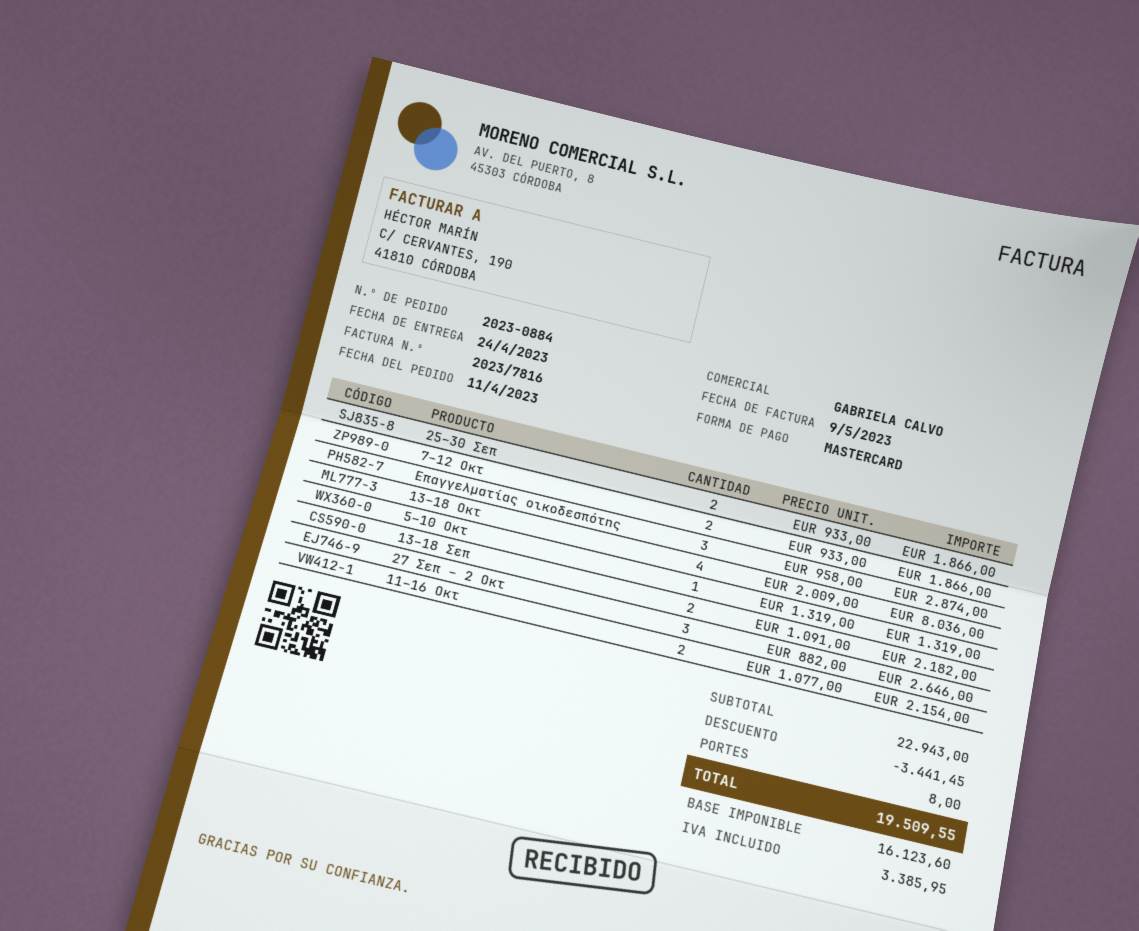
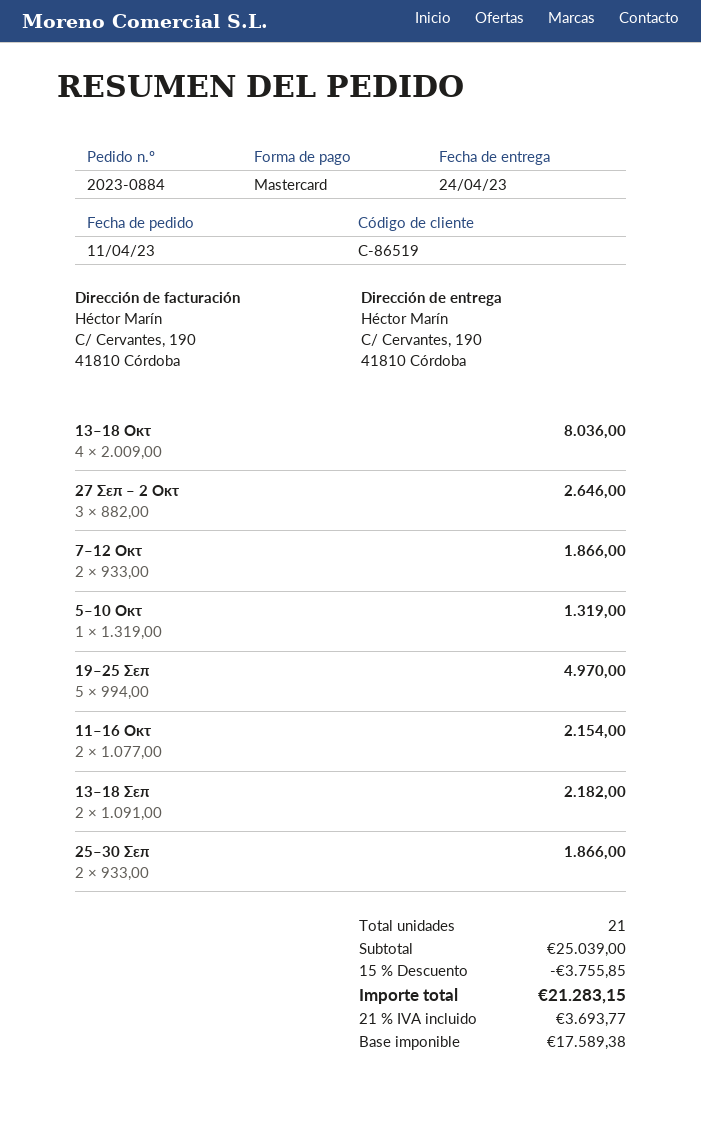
Επαγγελματίας οικοδεσπότης: 3 x 958.00 = 2874.00 -> none
19–25 Σεπ: none -> 5 x 994.00 = 4970.00
subtotal: 22943.00 -> 25039.00
discount: 3441.45 -> 3755.85
shipping: 8.00 -> none
net: 16123.60 -> 17589.38
tax: 3385.95 -> 3693.77
total: 19509.55 -> 21283.15

